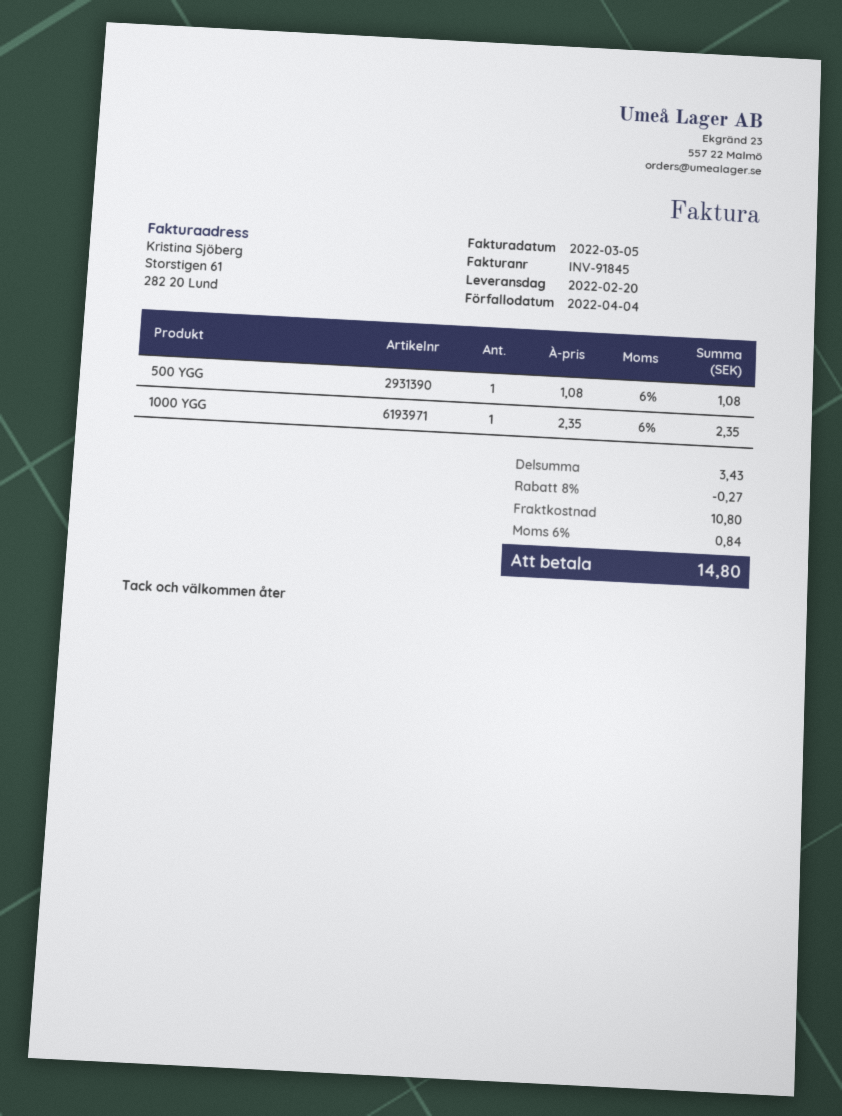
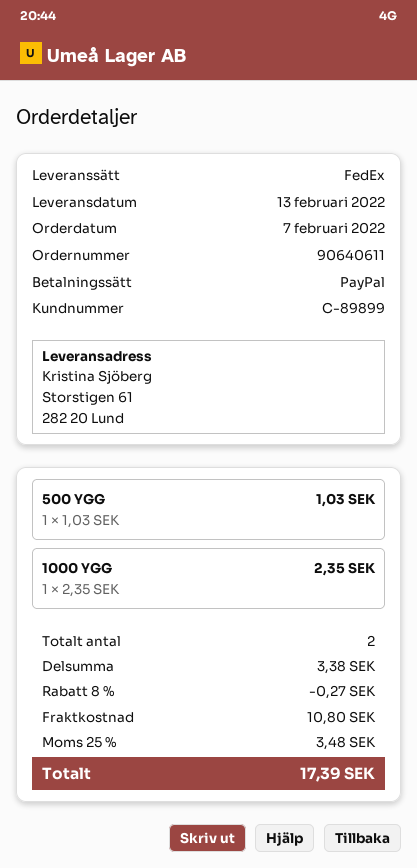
delivery date: 2022-02-20 -> 2022-02-13
500 YGG: 1 x 1.08 = 1.08 -> 1 x 1.03 = 1.03
subtotal: 3.43 -> 3.38
tax: 6% = 0.84 -> 25% = 3.48
total: 14.80 -> 17.39

